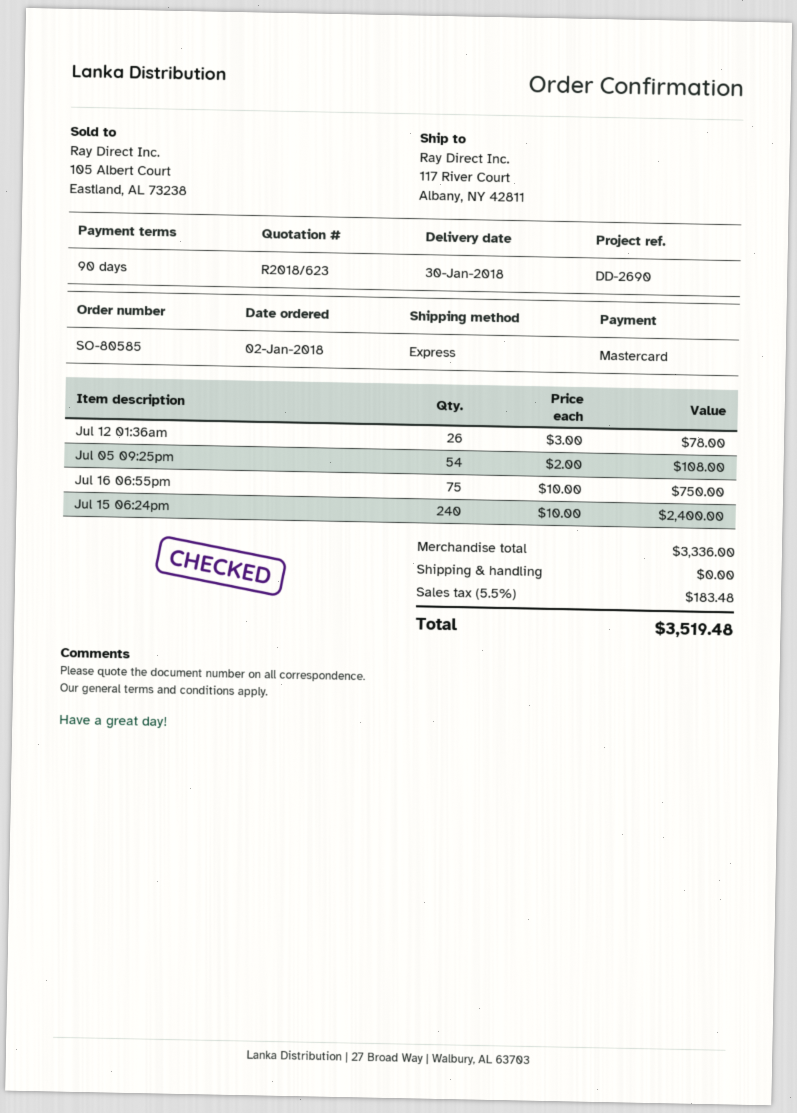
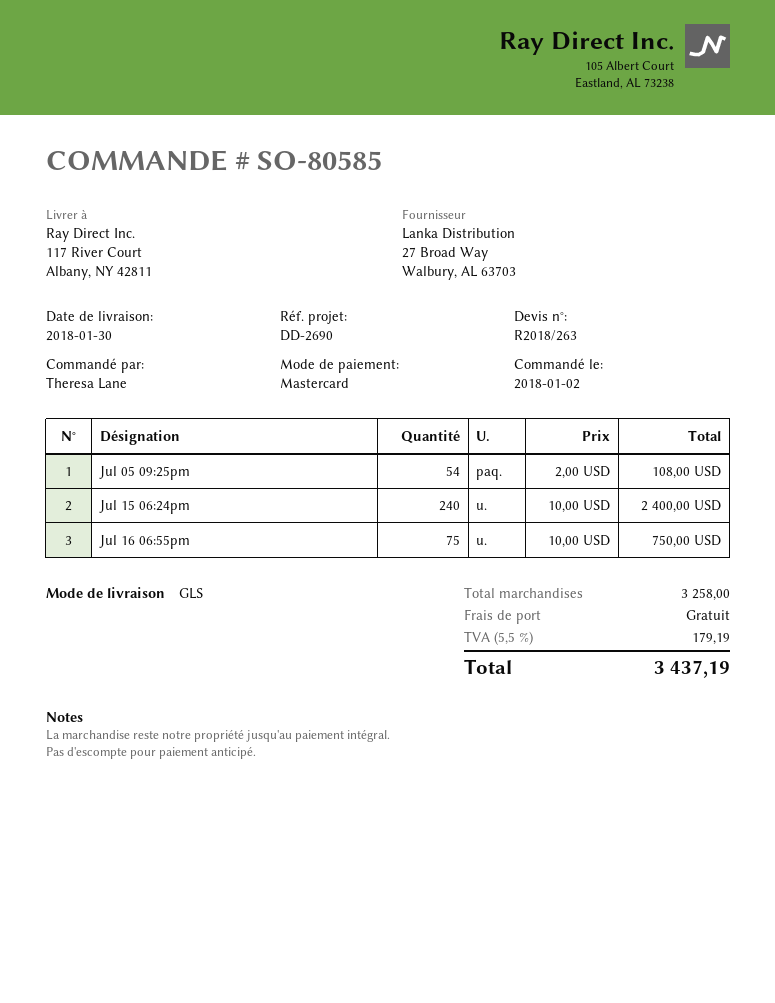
quote number: R2018/623 -> R2018/263
shipping method: express -> GLS
Jul 12 01:36am: 26 x 3.00 = 78.00 -> none
subtotal: 3336.00 -> 3258.00
tax: 5.5% = 183.48 -> 5.5% = 179.19
total: 3519.48 -> 3437.19

